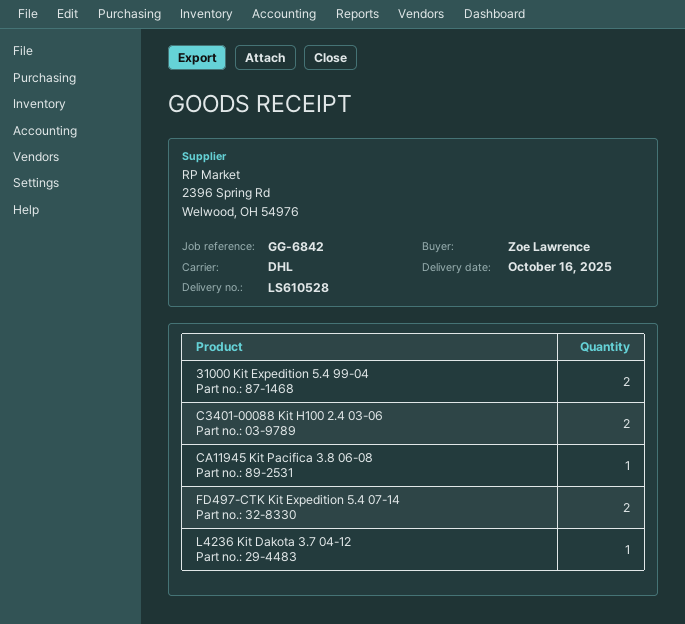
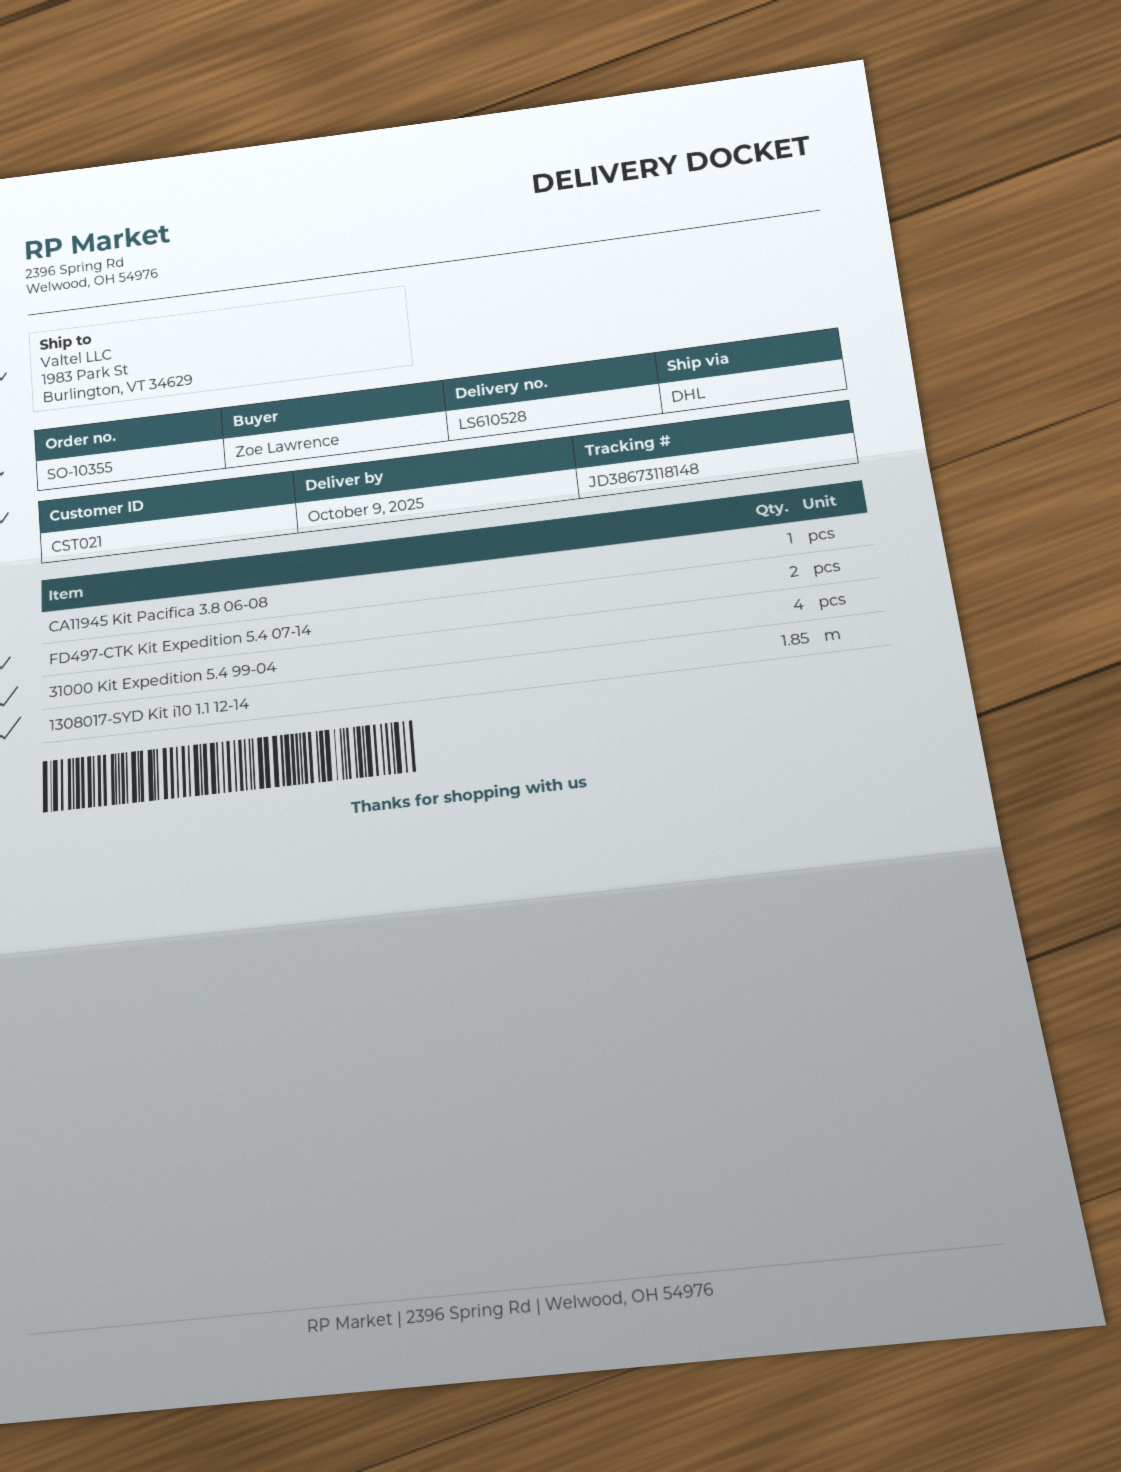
delivery date: 2025-10-16 -> 2025-10-09
31000 Kit Expedition 5.4 99-04: 2 -> 4
C3401-00088 Kit H100 2.4 03-06: 2 -> none
L4236 Kit Dakota 3.7 04-12: 1 -> none
1308017-SYD Kit i10 1.1 12-14: none -> 1.85

